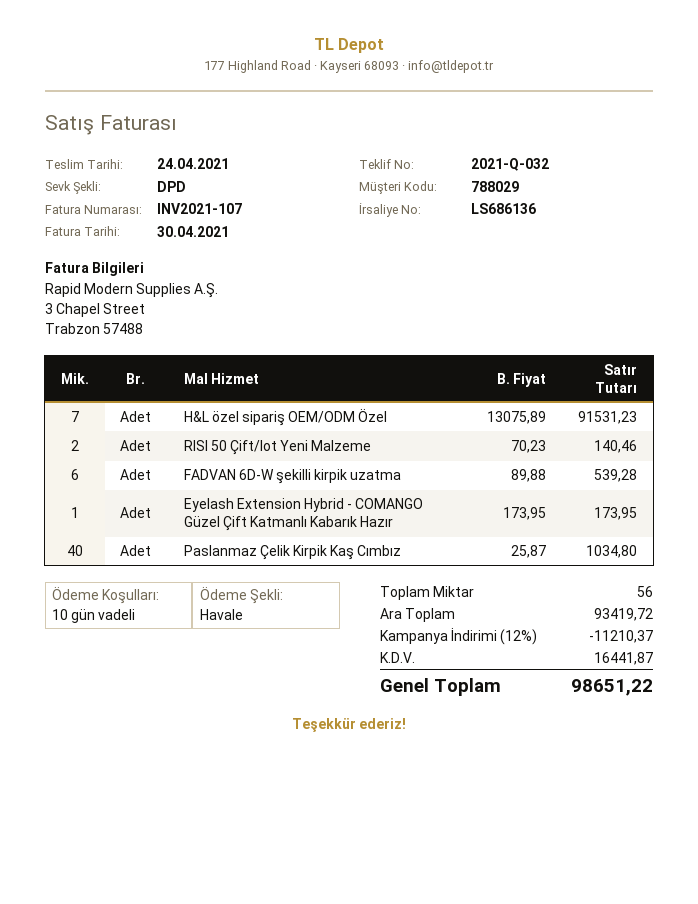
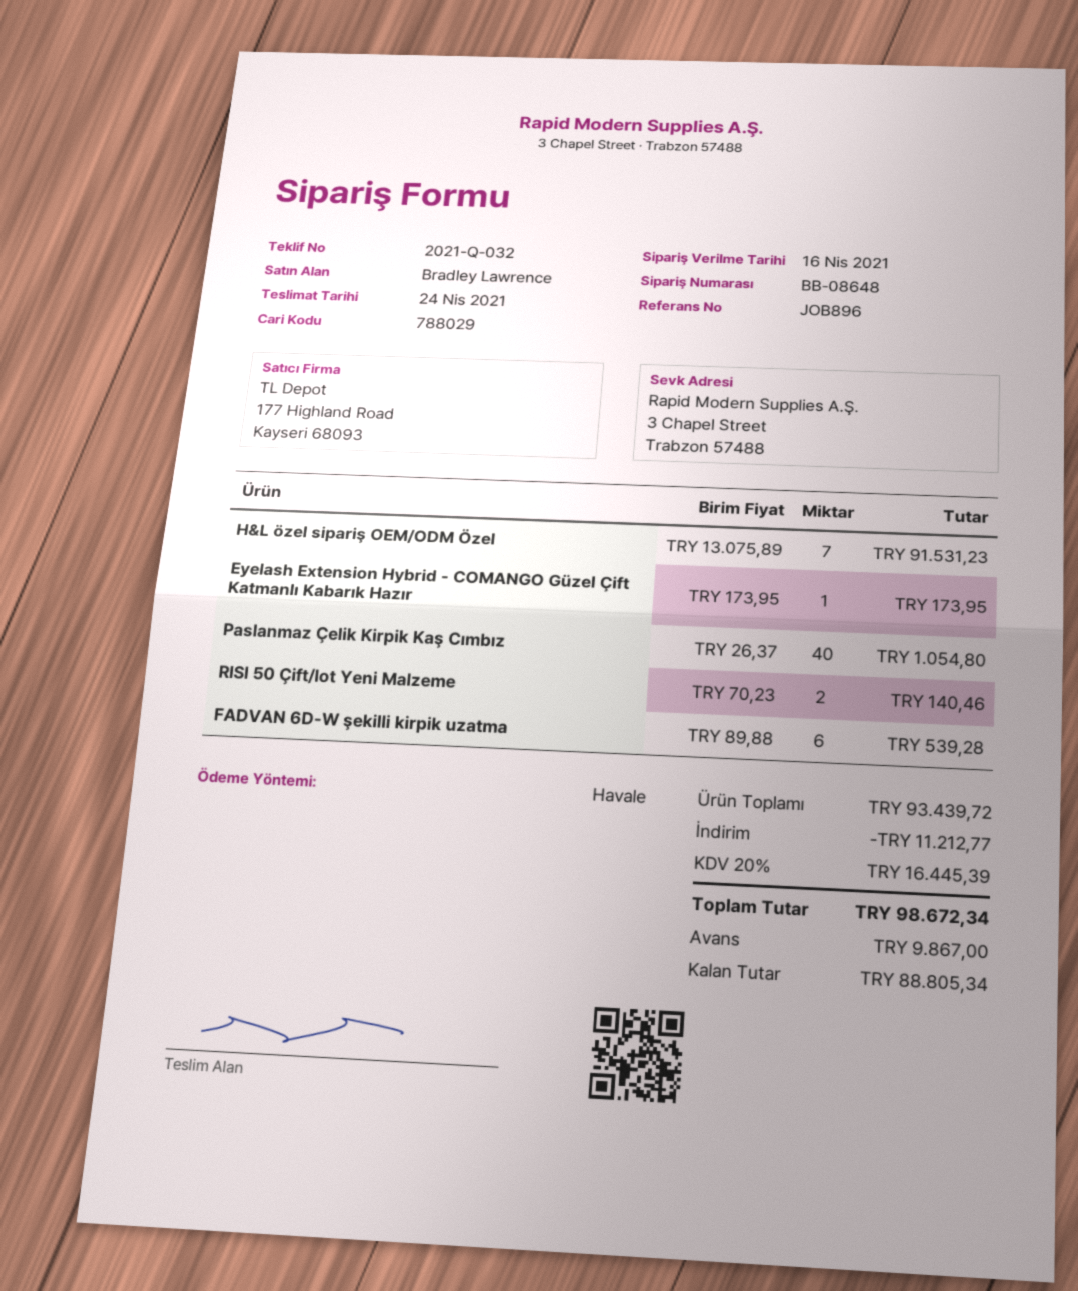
Paslanmaz Çelik Kirpik Kaş Cımbız: 40 x 25.87 = 1034.80 -> 40 x 26.37 = 1054.80
subtotal: 93419.72 -> 93439.72
discount: 11210.37 -> 11212.77
tax: 16441.87 -> 16445.39
total: 98651.22 -> 98672.34

